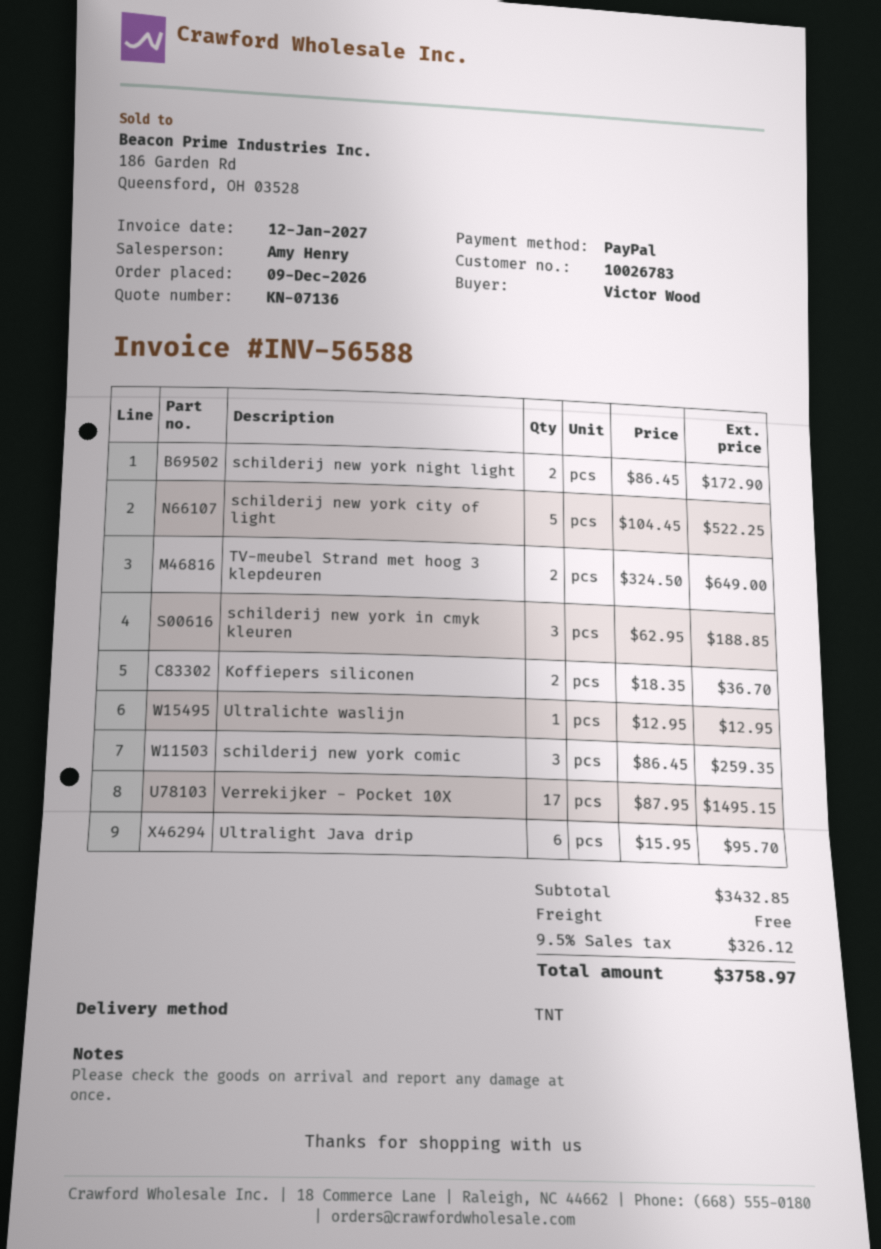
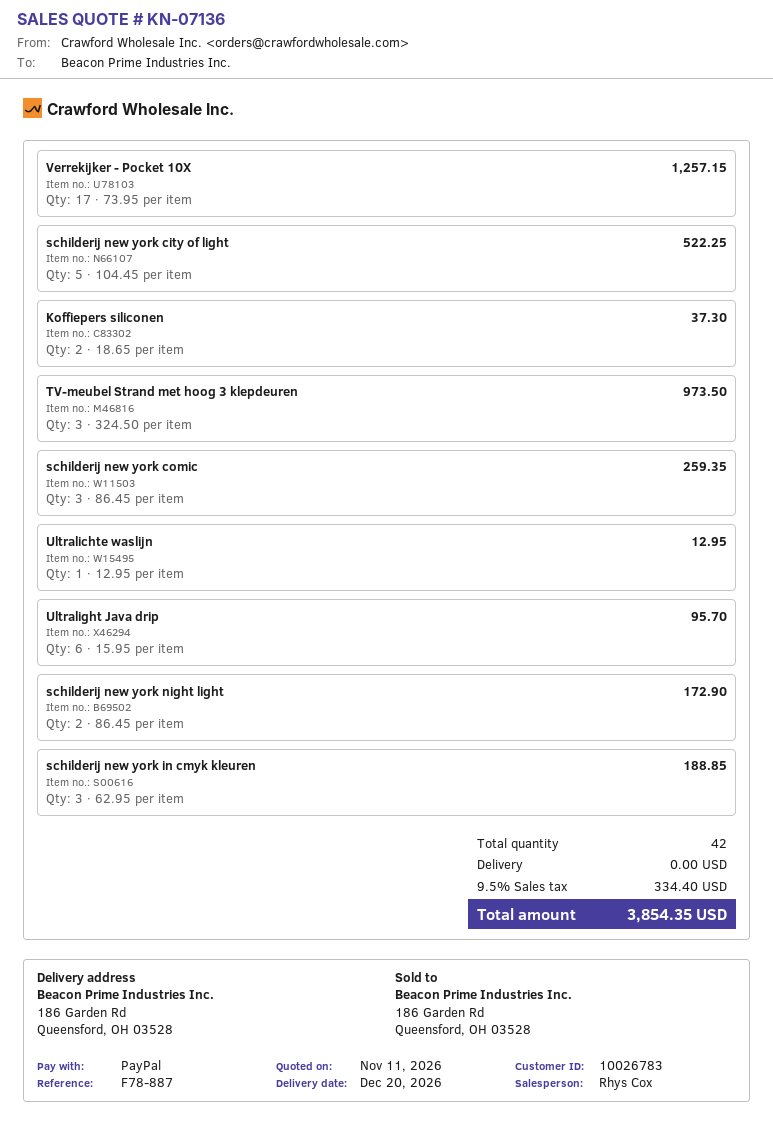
sales rep: Amy Henry -> Rhys Cox
TV-meubel Strand met hoog 3 klepdeuren: 2 x 324.50 = 649.00 -> 3 x 324.50 = 973.50
Koffiepers siliconen: 2 x 18.35 = 36.70 -> 2 x 18.65 = 37.30
Verrekijker - Pocket 10X: 17 x 87.95 = 1495.15 -> 17 x 73.95 = 1257.15
tax: 9.5% = 326.12 -> 9.5% = 334.40
total: 3758.97 -> 3854.35

